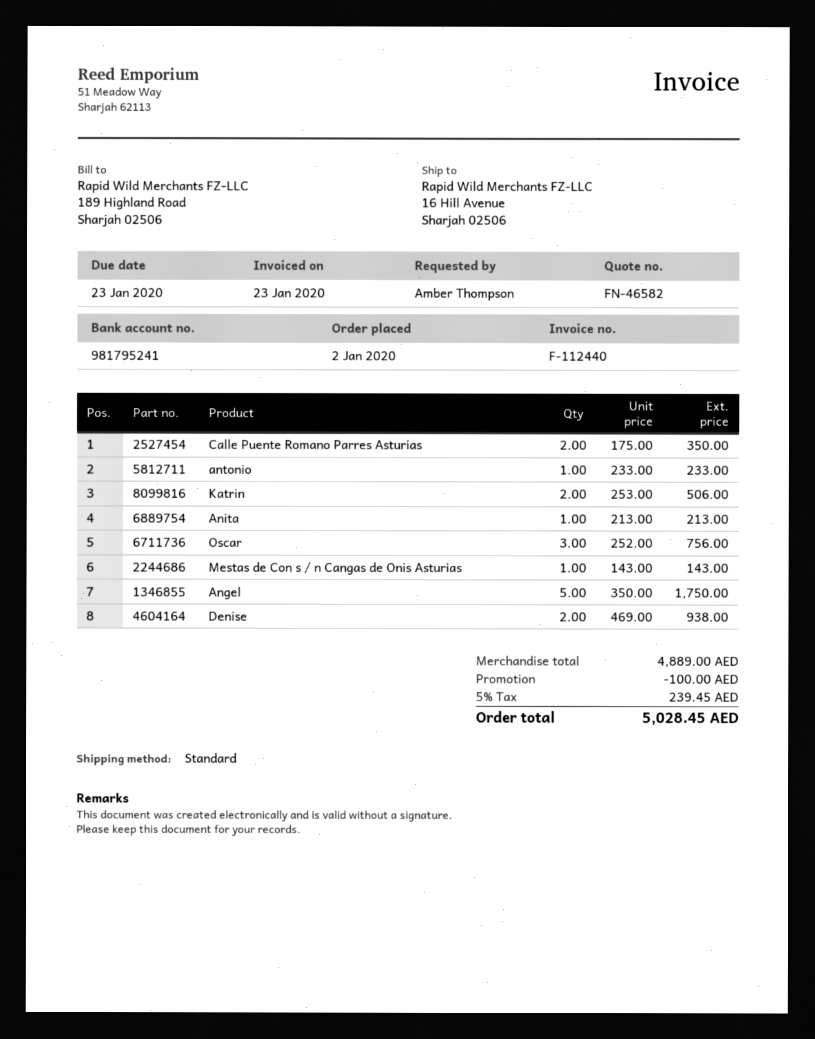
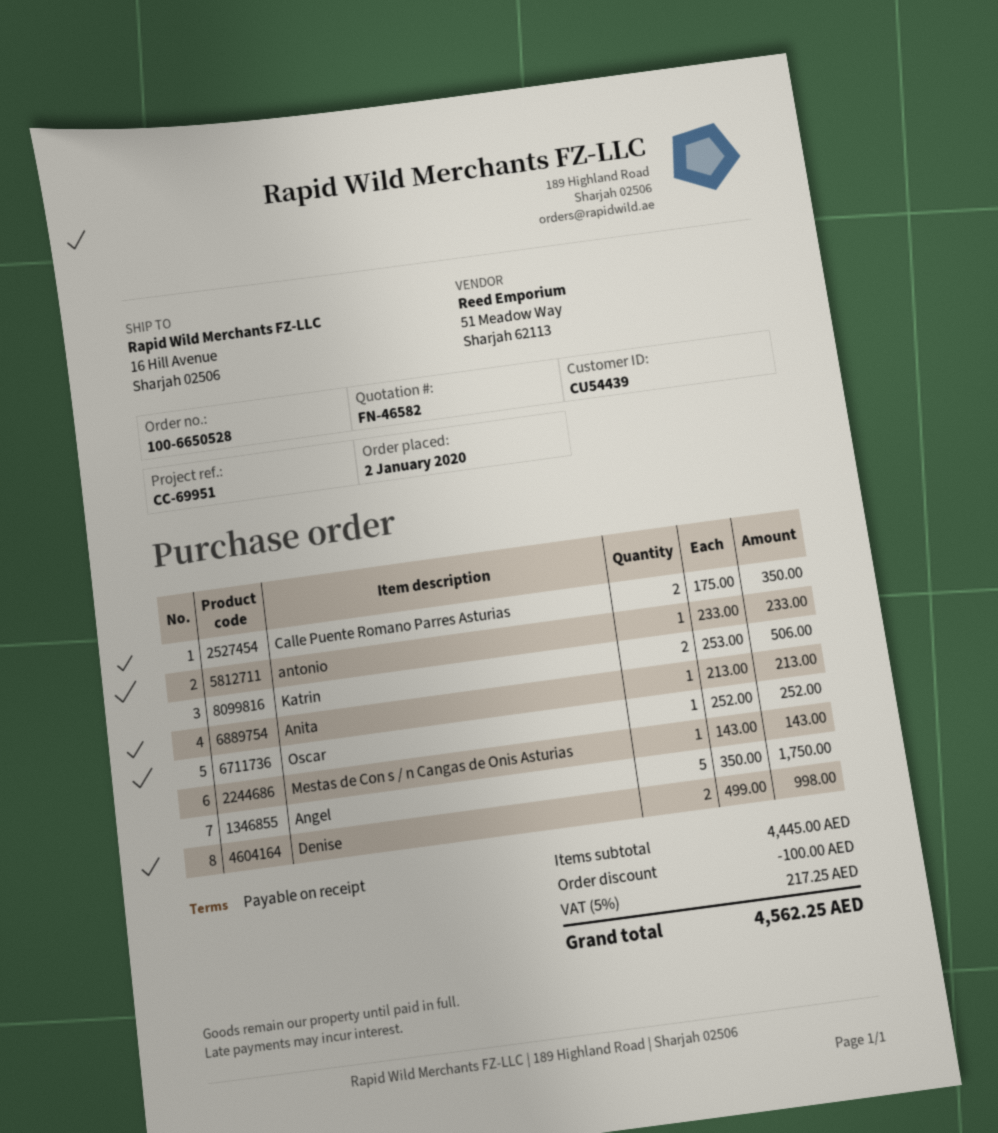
Oscar: 3 x 252.00 = 756.00 -> 1 x 252.00 = 252.00
Denise: 2 x 469.00 = 938.00 -> 2 x 499.00 = 998.00
subtotal: 4889.00 -> 4445.00
tax: 5% = 239.45 -> 5% = 217.25
total: 5028.45 -> 4562.25

